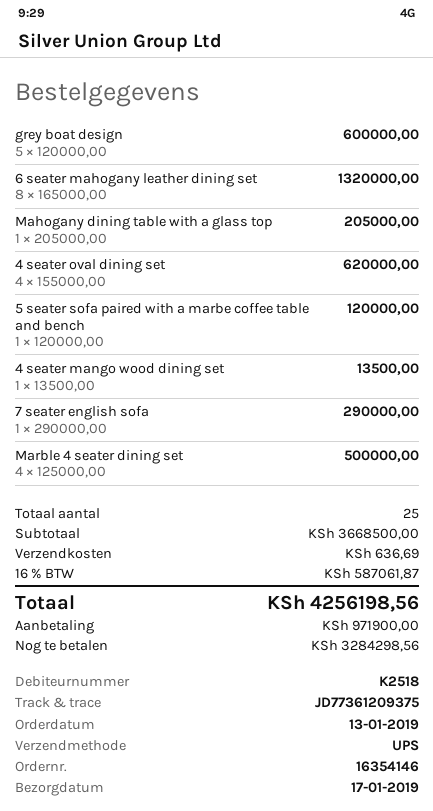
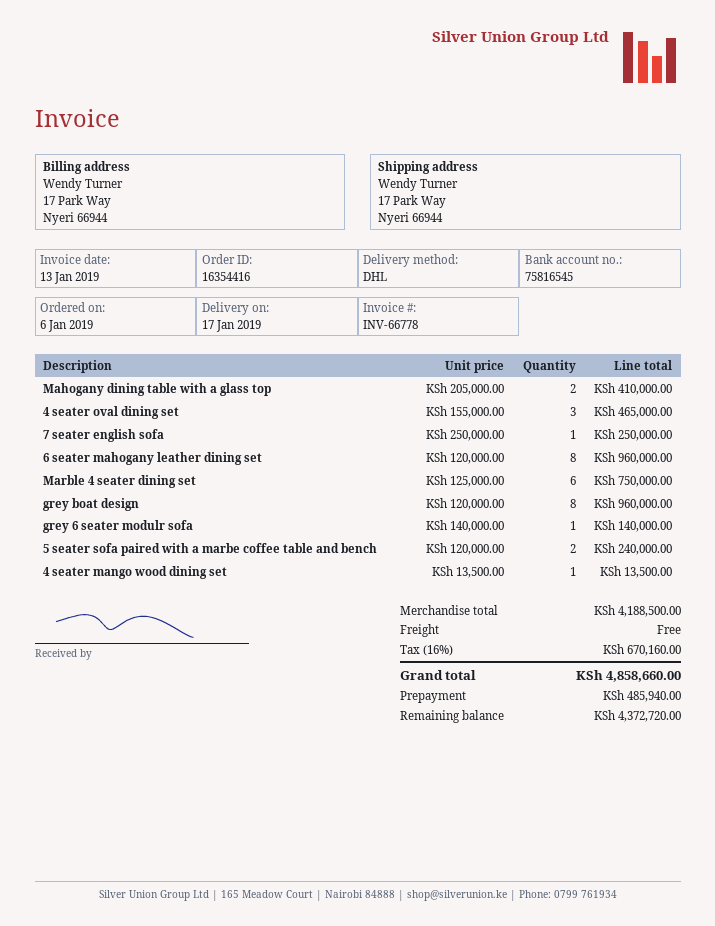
order number: 16354146 -> 16354416
order date: 2019-01-13 -> 2019-01-06
shipping method: UPS -> DHL
grey boat design: 5 x 120000.00 = 600000.00 -> 8 x 120000.00 = 960000.00
6 seater mahogany leather dining set: 8 x 165000.00 = 1320000.00 -> 8 x 120000.00 = 960000.00
Mahogany dining table with a glass top: 1 x 205000.00 = 205000.00 -> 2 x 205000.00 = 410000.00
4 seater oval dining set: 4 x 155000.00 = 620000.00 -> 3 x 155000.00 = 465000.00
5 seater sofa paired with a marbe coffee table and bench: 1 x 120000.00 = 120000.00 -> 2 x 120000.00 = 240000.00
7 seater english sofa: 1 x 290000.00 = 290000.00 -> 1 x 250000.00 = 250000.00
Marble 4 seater dining set: 4 x 125000.00 = 500000.00 -> 6 x 125000.00 = 750000.00
grey 6 seater modulr sofa: none -> 1 x 140000.00 = 140000.00
subtotal: 3668500.00 -> 4188500.00
shipping: 636.69 -> 0.00
tax: 16% = 587061.87 -> 16% = 670160.00
total: 4256198.56 -> 4858660.00
deposit: 971900.00 -> 485940.00
balance: 3284298.56 -> 4372720.00

